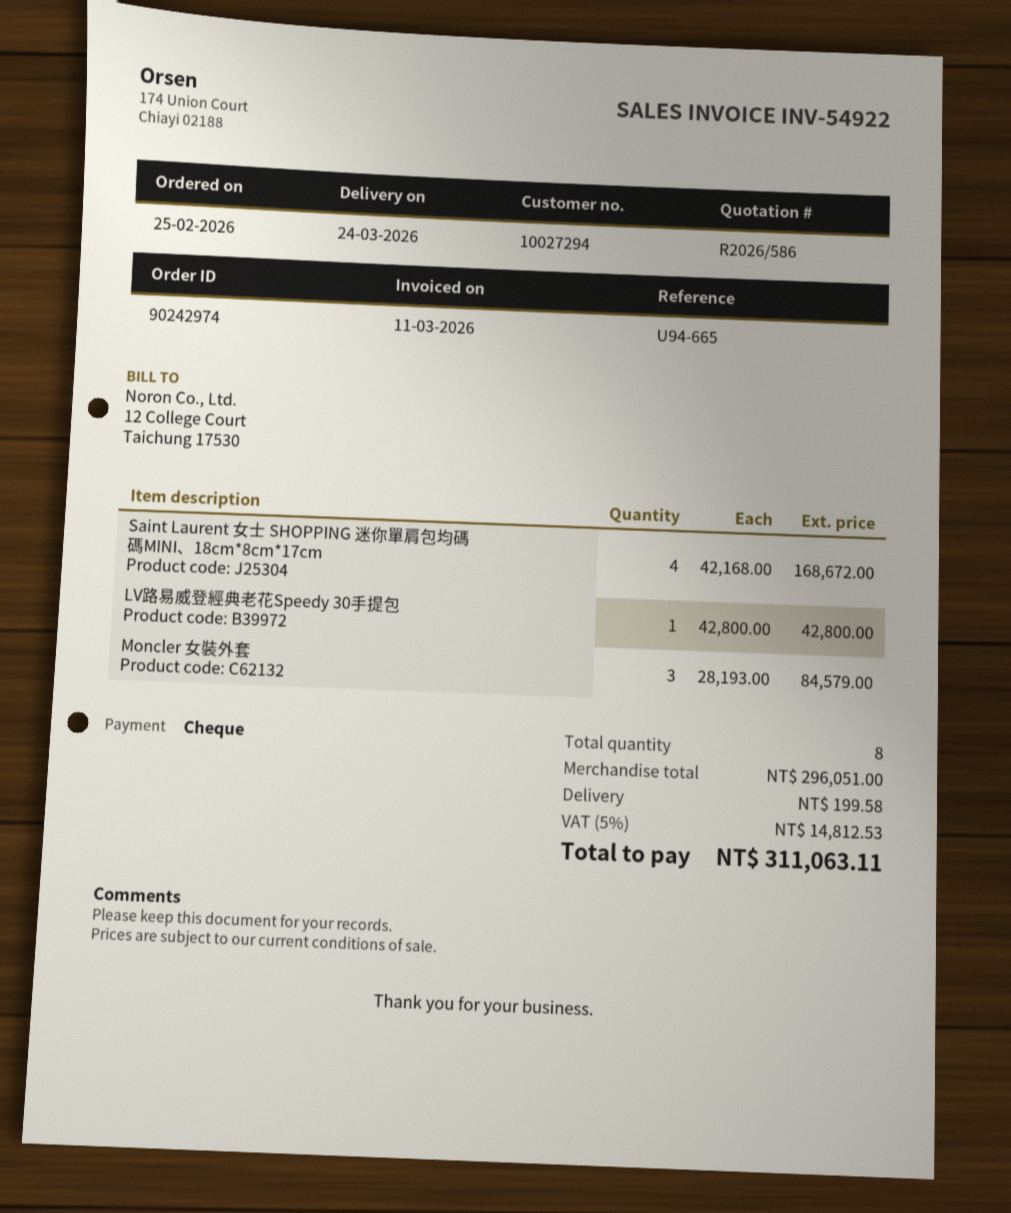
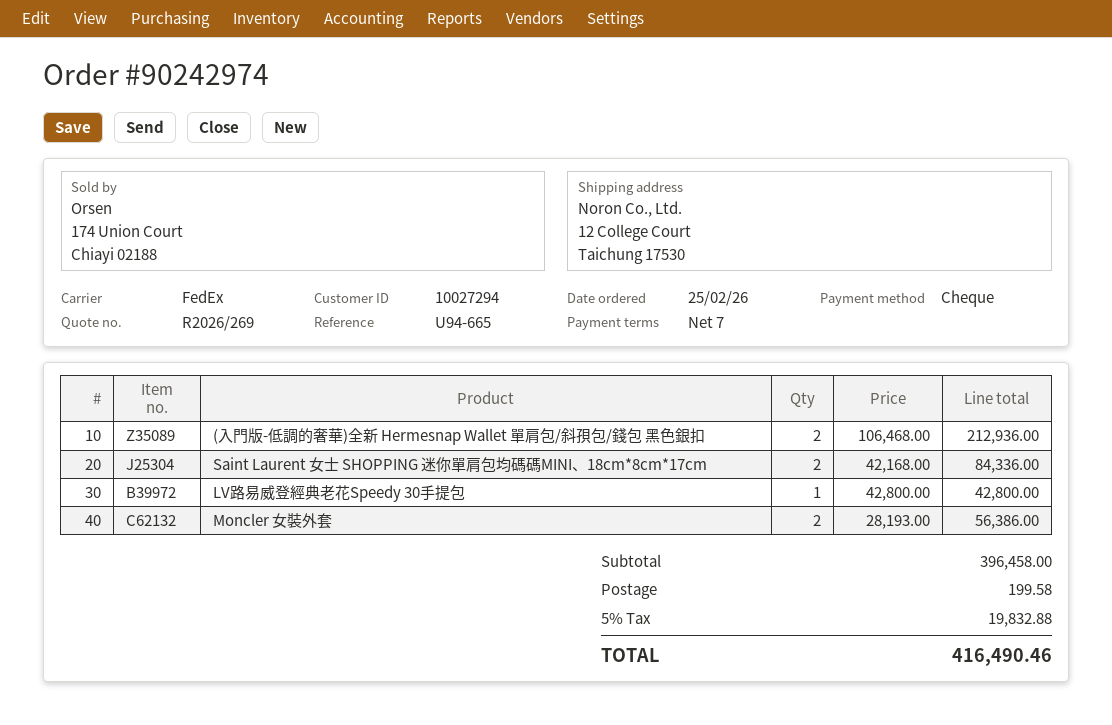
quote number: R2026/586 -> R2026/269
Saint Laurent 女士 SHOPPING 迷你單肩包均碼碼MINI、18cm*8cm*17cm: 4 x 42168.00 = 168672.00 -> 2 x 42168.00 = 84336.00
Moncler 女裝外套: 3 x 28193.00 = 84579.00 -> 2 x 28193.00 = 56386.00
(入門版-低調的奢華)全新 Hermesnap Wallet 單肩包/斜孭包/錢包 黑色銀扣: none -> 2 x 106468.00 = 212936.00
subtotal: 296051.00 -> 396458.00
tax: 5% = 14812.53 -> 5% = 19832.88
total: 311063.11 -> 416490.46

